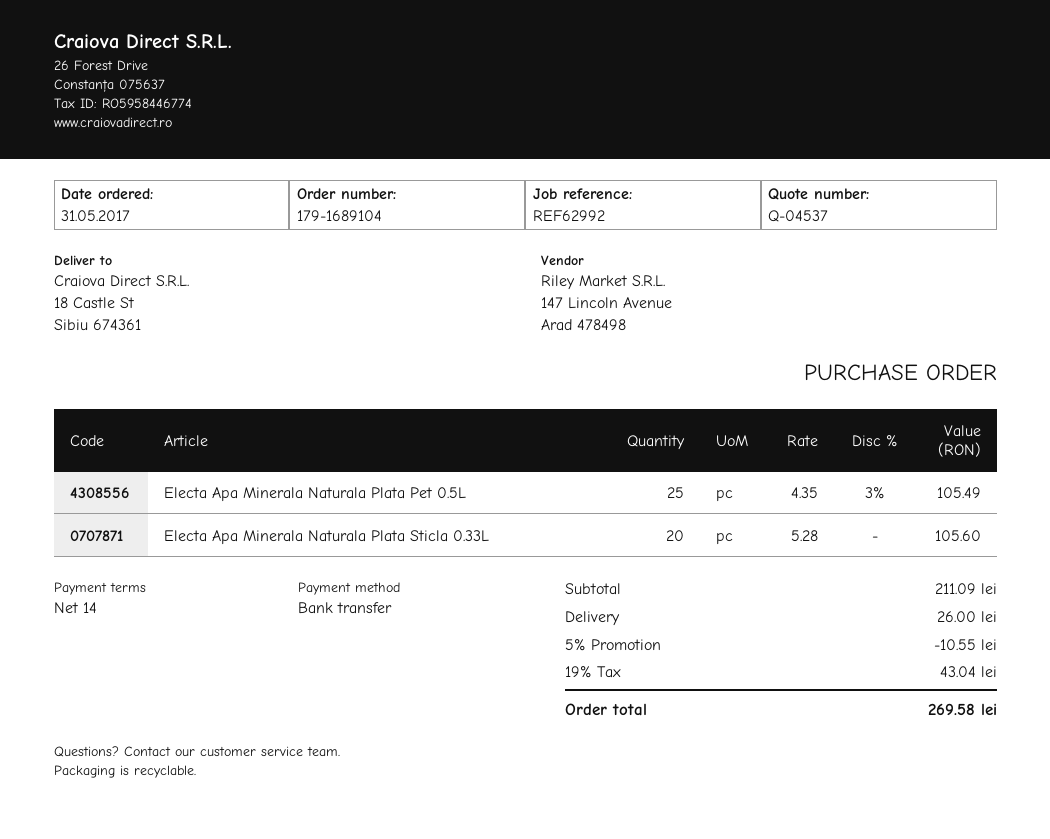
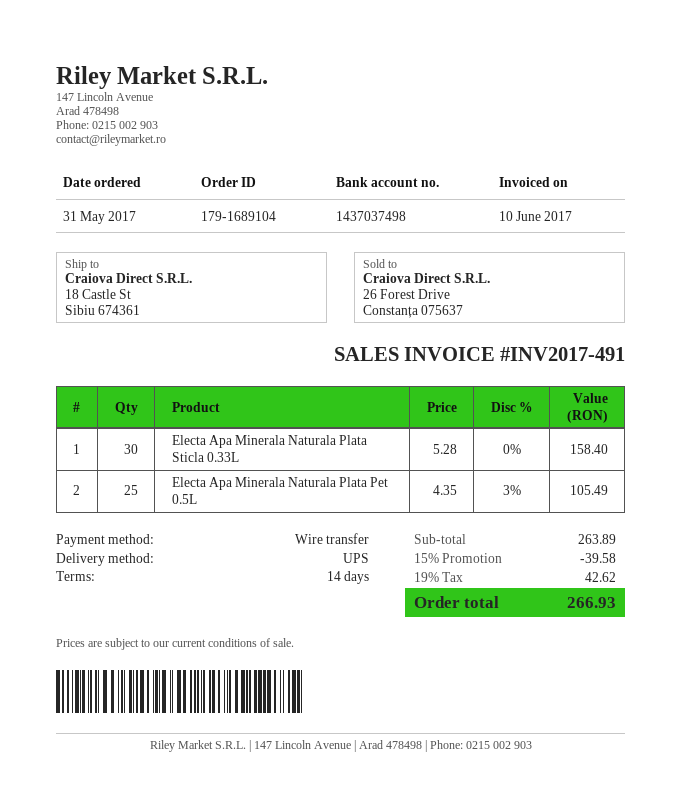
Electa Apa Minerala Naturala Plata Sticla 0.33L: 20 x 5.28 = 105.60 -> 30 x 5.28 = 158.40
subtotal: 211.09 -> 263.89
discount: 5% = 10.55 -> 15% = 39.58
shipping: 26.00 -> none
tax: 19% = 43.04 -> 19% = 42.62
total: 269.58 -> 266.93

